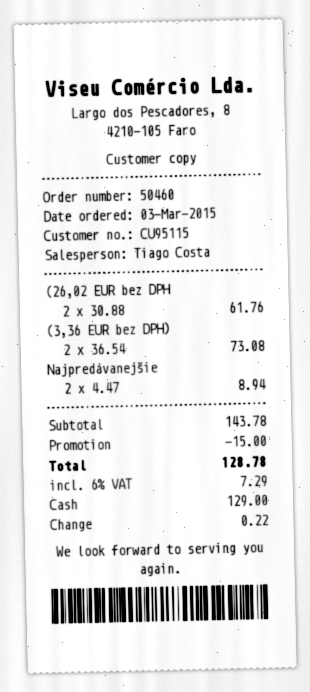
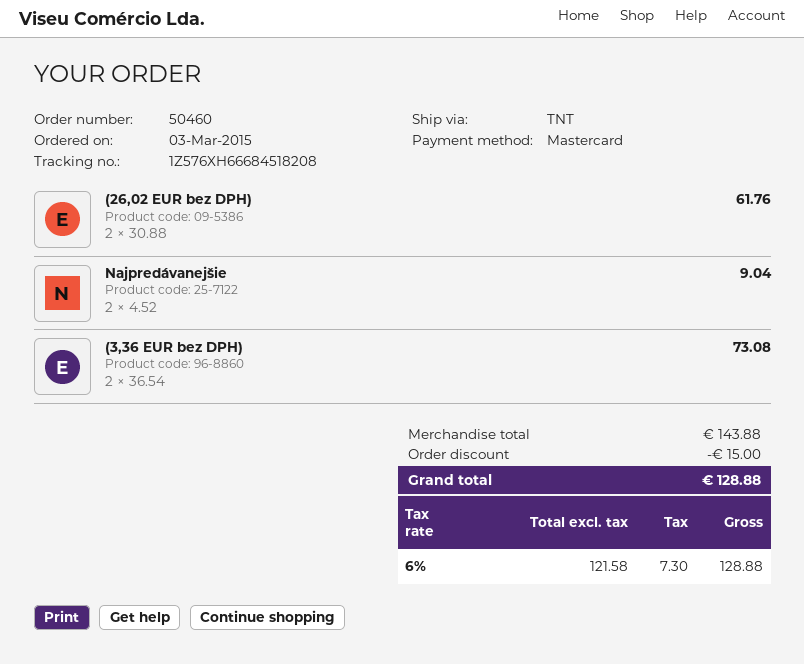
payment method: cash -> Mastercard
Najpredávanejšie: 2 x 4.47 = 8.94 -> 2 x 4.52 = 9.04
subtotal: 143.78 -> 143.88
tax: 6% = 7.29 -> 6% = 7.30
total: 128.78 -> 128.88

